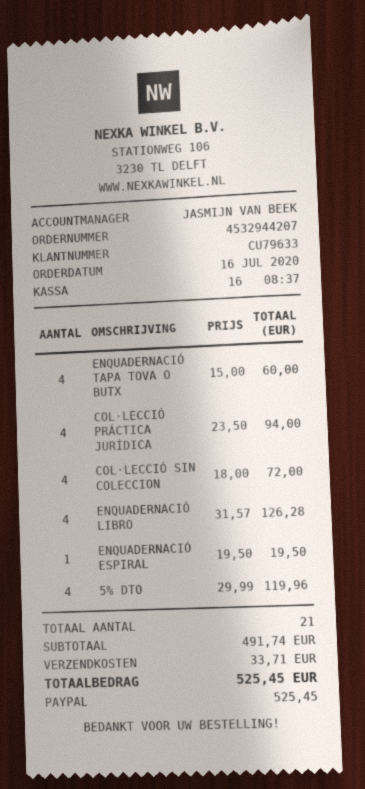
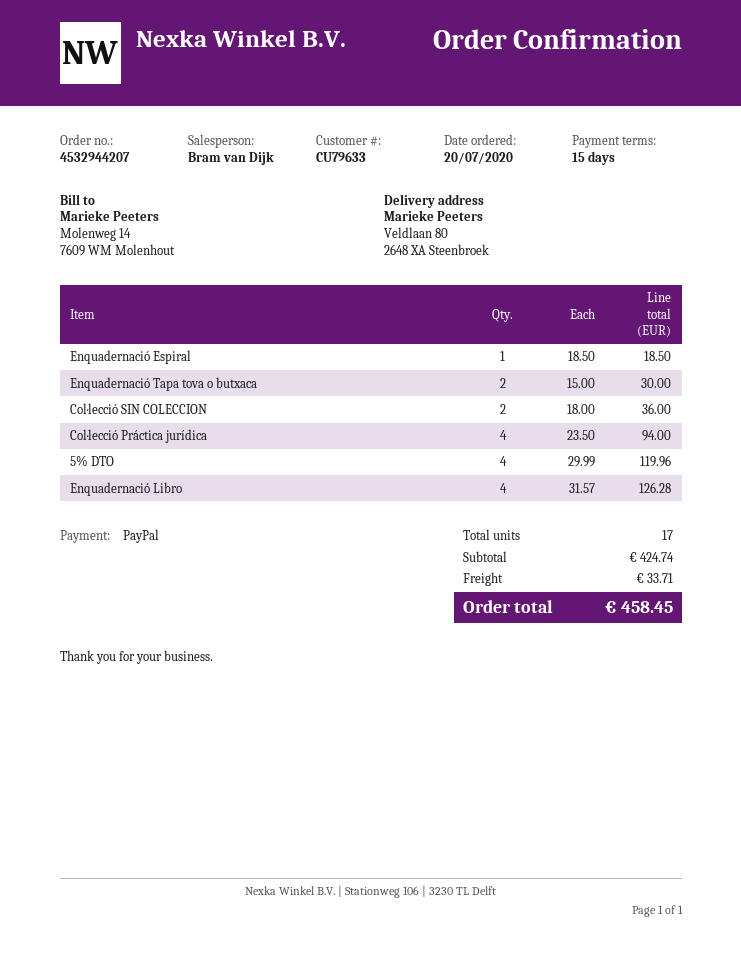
order date: 2020-07-16 -> 2020-07-20
sales rep: JASMIJN VAN BEEK -> Bram van Dijk
ENQUADERNACIÓ TAPA TOVA O BUTX: 4 x 15.00 = 60.00 -> 2 x 15.00 = 30.00
COL·LECCIÓ SIN COLECCION: 4 x 18.00 = 72.00 -> 2 x 18.00 = 36.00
ENQUADERNACIÓ ESPIRAL: 1 x 19.50 = 19.50 -> 1 x 18.50 = 18.50
total quantity: 21 -> 17
subtotal: 491.74 -> 424.74
total: 525.45 -> 458.45

